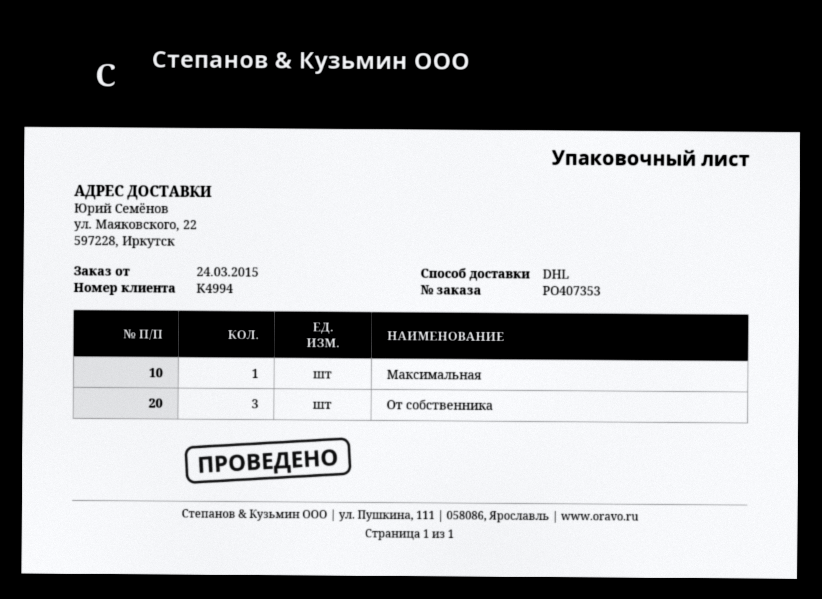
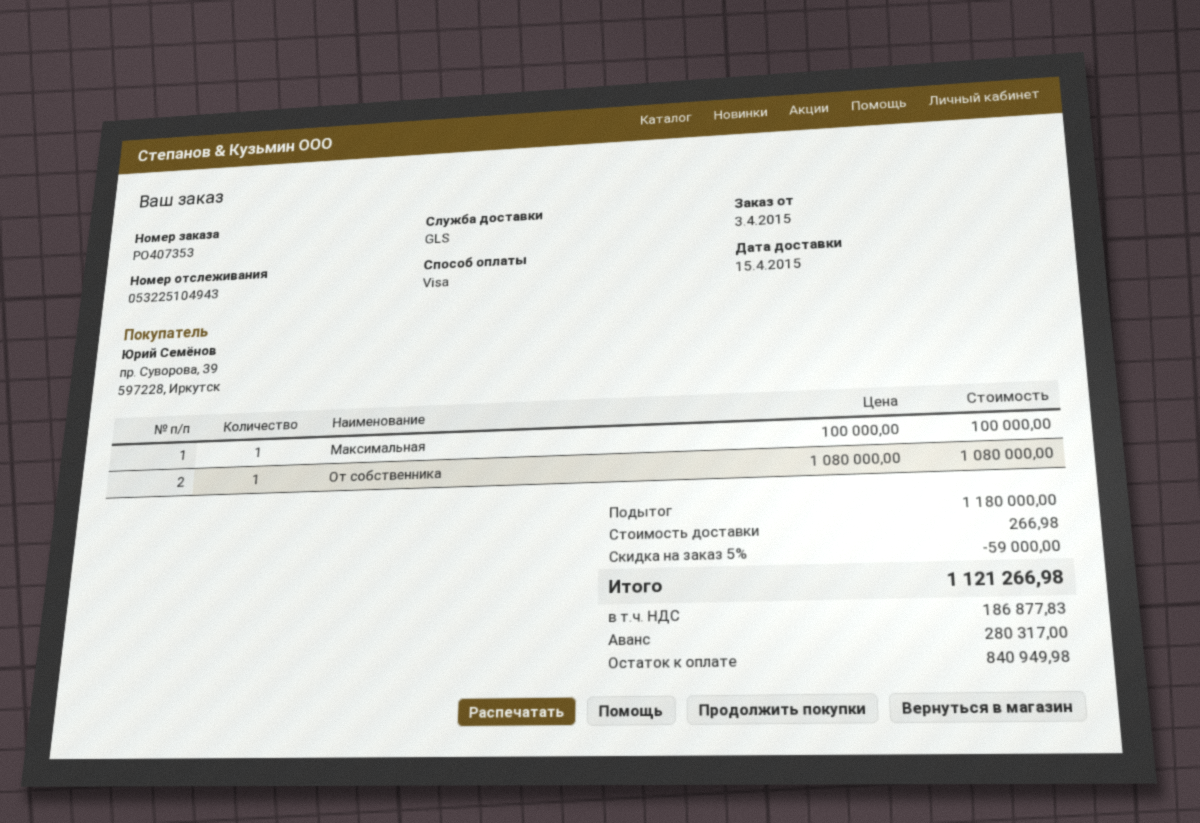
order date: 2015-03-24 -> 2015-04-03
shipping method: DHL -> GLS
От собственника: 3 -> 1

